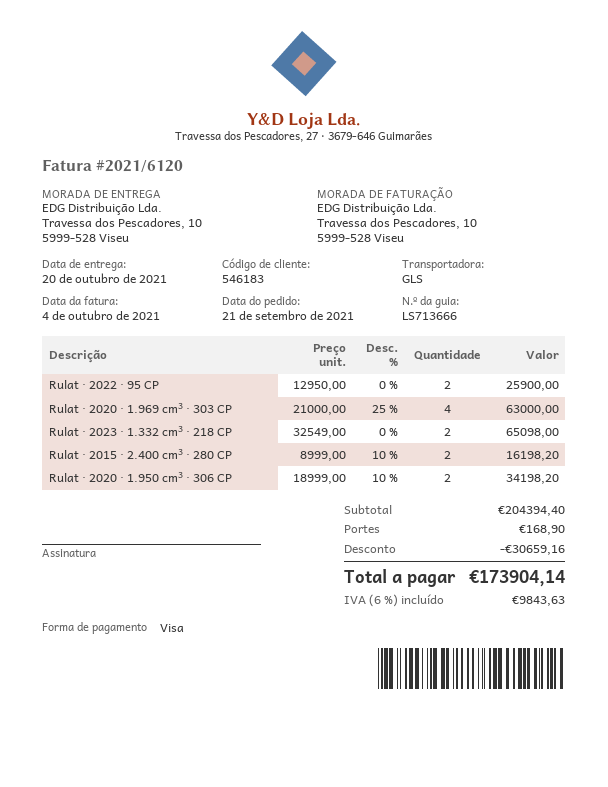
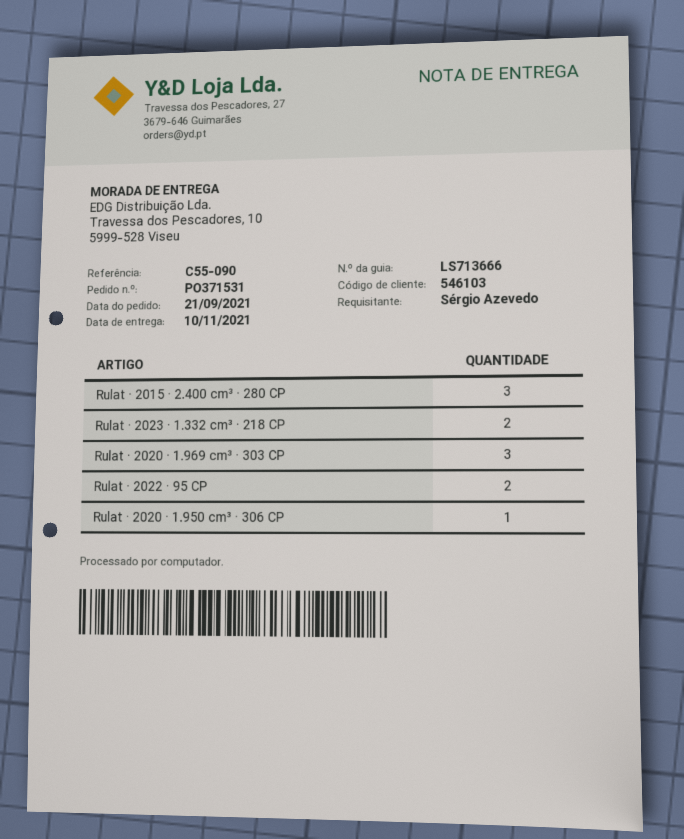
delivery date: 2021-10-20 -> 2021-11-10
customer number: 546183 -> 546103
Rulat · 2020 · 1.969 cm³ · 303 CP: 4 -> 3
Rulat · 2015 · 2.400 cm³ · 280 CP: 2 -> 3
Rulat · 2020 · 1.950 cm³ · 306 CP: 2 -> 1

